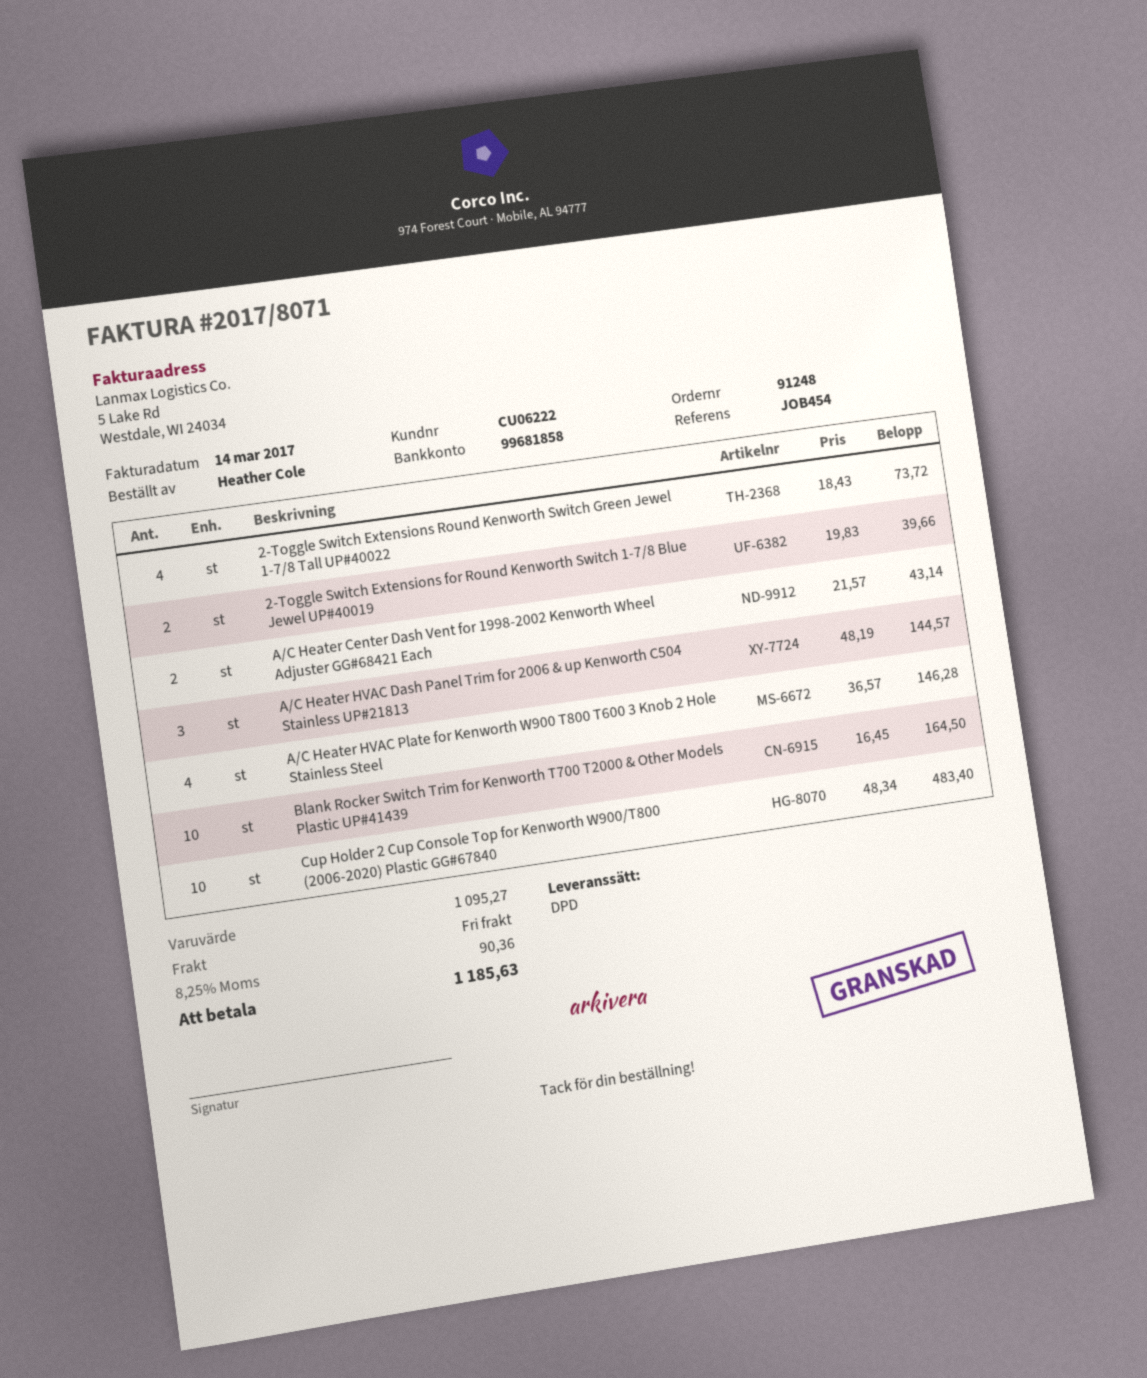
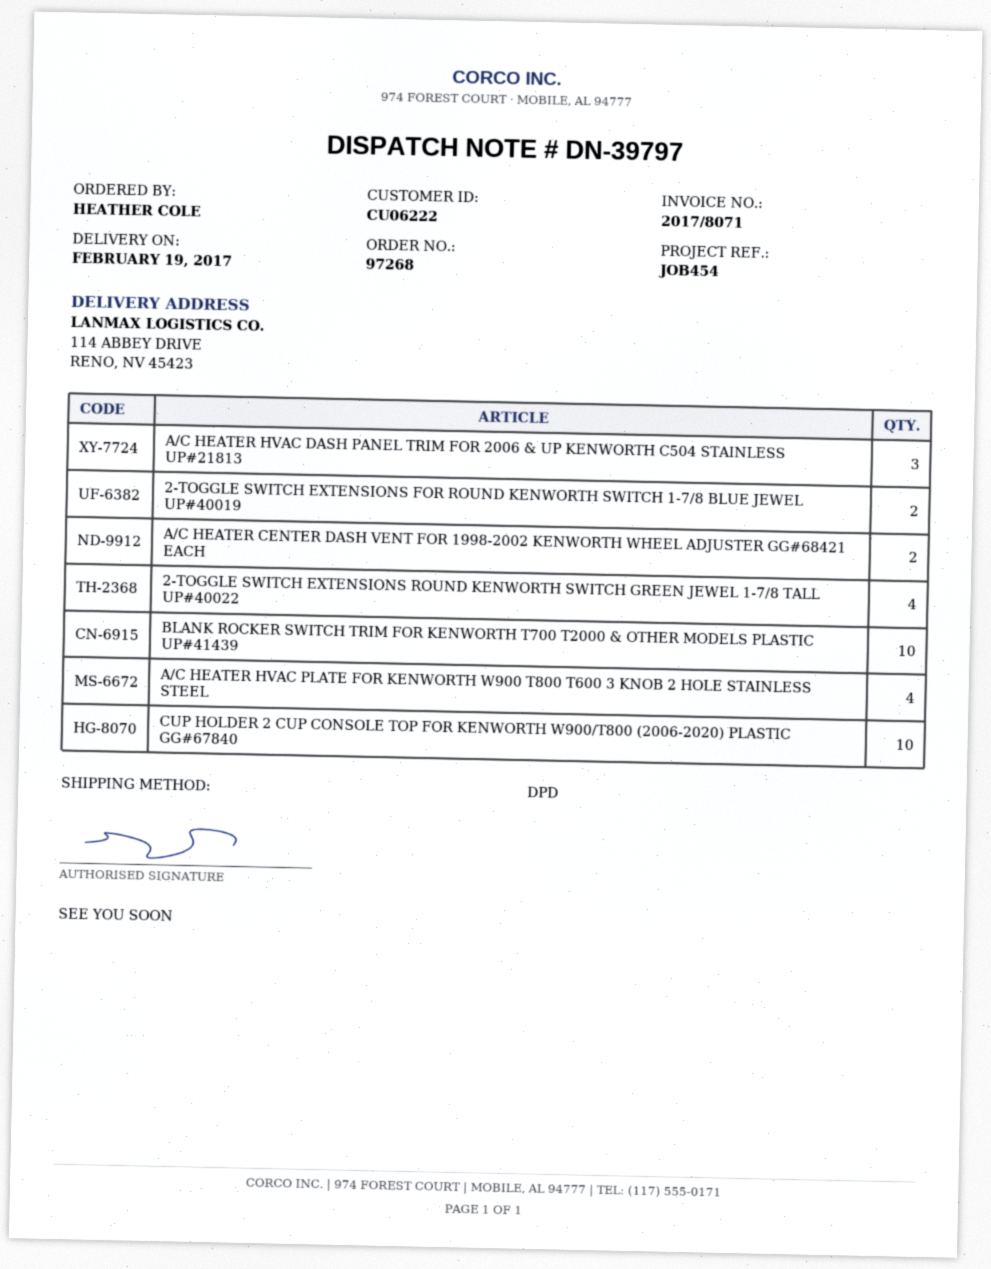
order number: 91248 -> 97268

